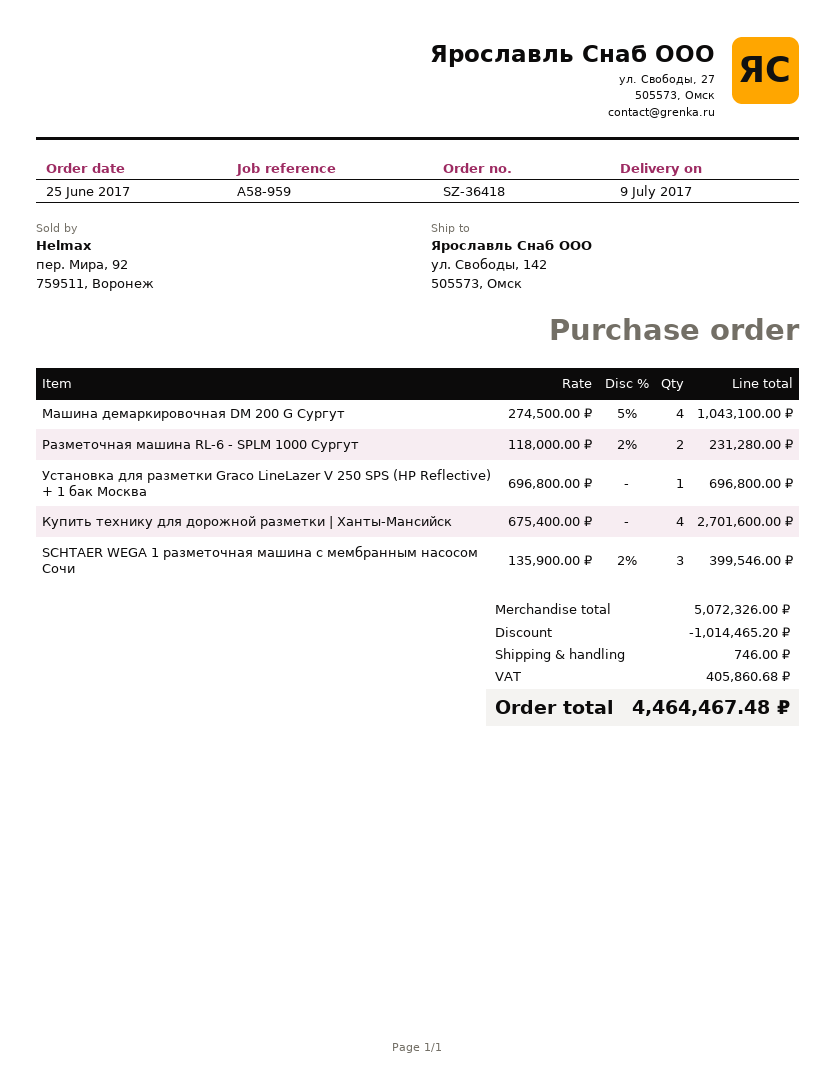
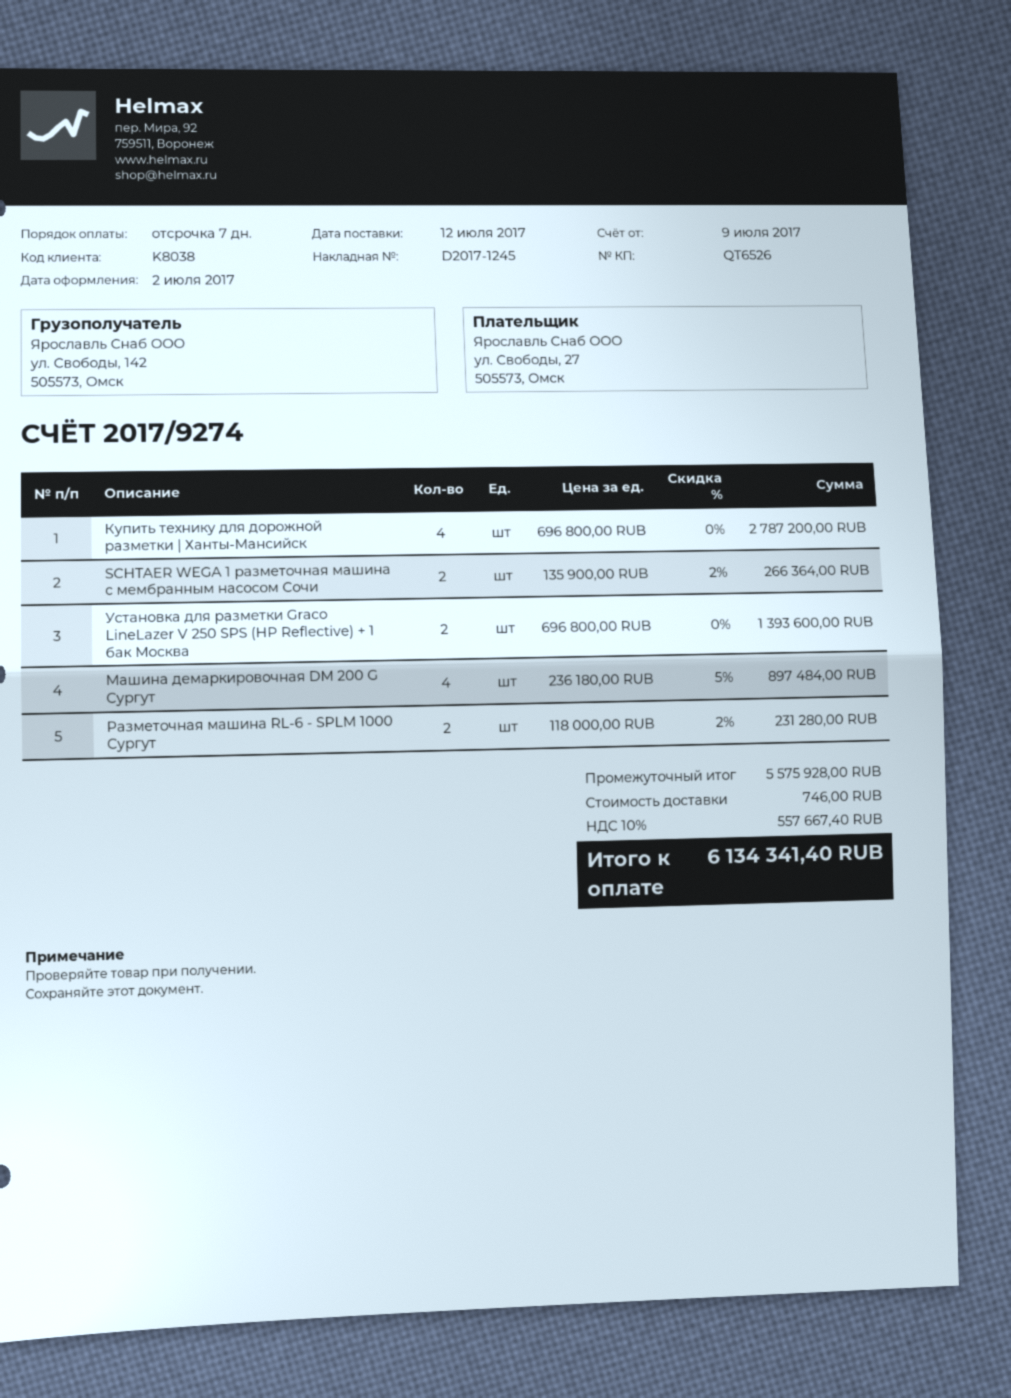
order date: 2017-06-25 -> 2017-07-02
delivery date: 2017-07-09 -> 2017-07-12
Машина демаркировочная DM 200 G Сургут: 4 x 274500.00 - 5% = 1043100.00 -> 4 x 236180.00 - 5% = 897484.00
Установка для разметки Graco LineLazer V 250 SPS (HP Reflective) + 1 бак Москва: 1 x 696800.00 = 696800.00 -> 2 x 696800.00 = 1393600.00
Купить технику для дорожной разметки | Ханты-Мансийск: 4 x 675400.00 = 2701600.00 -> 4 x 696800.00 = 2787200.00
SCHTAER WEGA 1 разметочная машина с мембранным насосом Сочи: 3 x 135900.00 - 2% = 399546.00 -> 2 x 135900.00 - 2% = 266364.00
subtotal: 5072326.00 -> 5575928.00
discount: 1014465.20 -> none
tax: 405860.68 -> 557667.40
total: 4464467.48 -> 6134341.40

